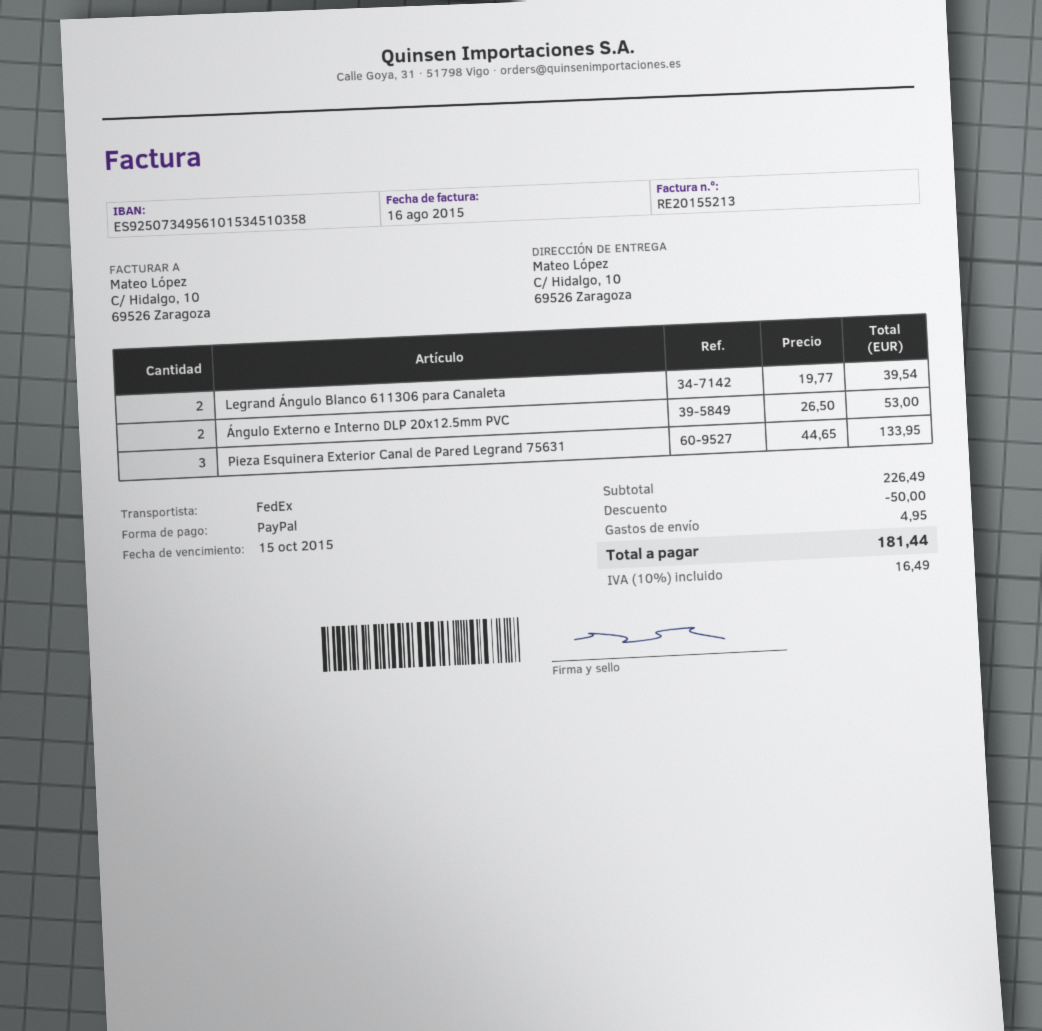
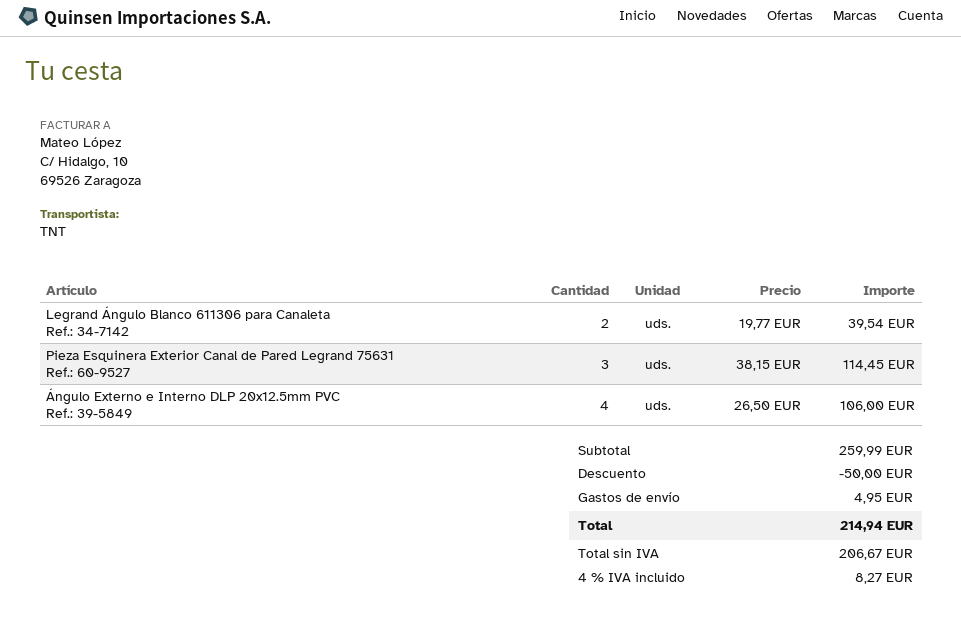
shipping method: FedEx -> TNT
Ángulo Externo e Interno DLP 20x12.5mm PVC: 2 x 26.50 = 53.00 -> 4 x 26.50 = 106.00
Pieza Esquinera Exterior Canal de Pared Legrand 75631: 3 x 44.65 = 133.95 -> 3 x 38.15 = 114.45
subtotal: 226.49 -> 259.99
tax: 10% = 16.49 -> 4% = 8.27
total: 181.44 -> 214.94

